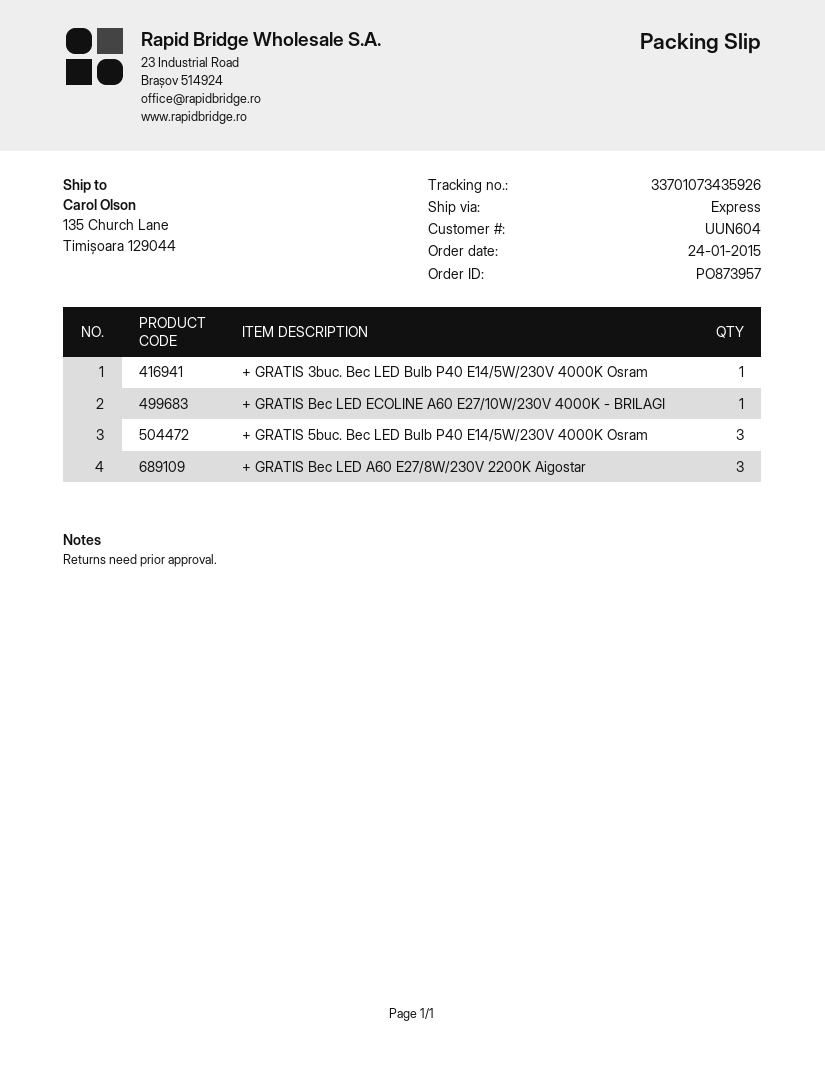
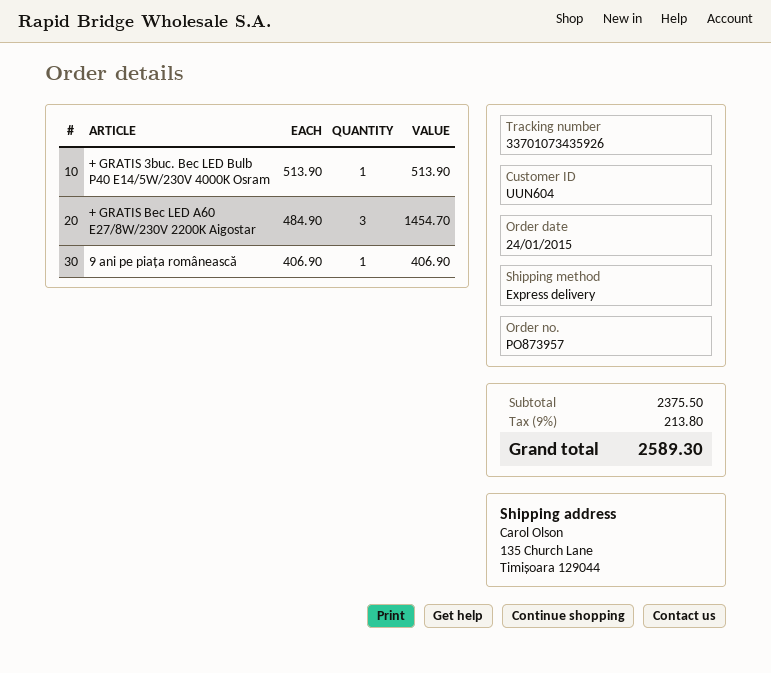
+ GRATIS Bec LED ECOLINE A60 E27/10W/230V 4000K - BRILAGI: 1 -> none
+ GRATIS 5buc. Bec LED Bulb P40 E14/5W/230V 4000K Osram: 3 -> none
9 ani pe piața românească: none -> 1

